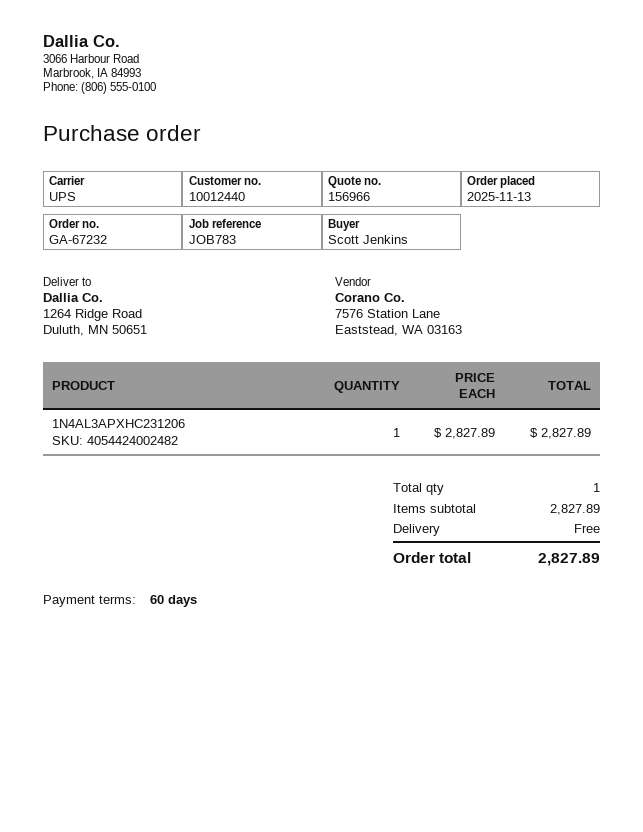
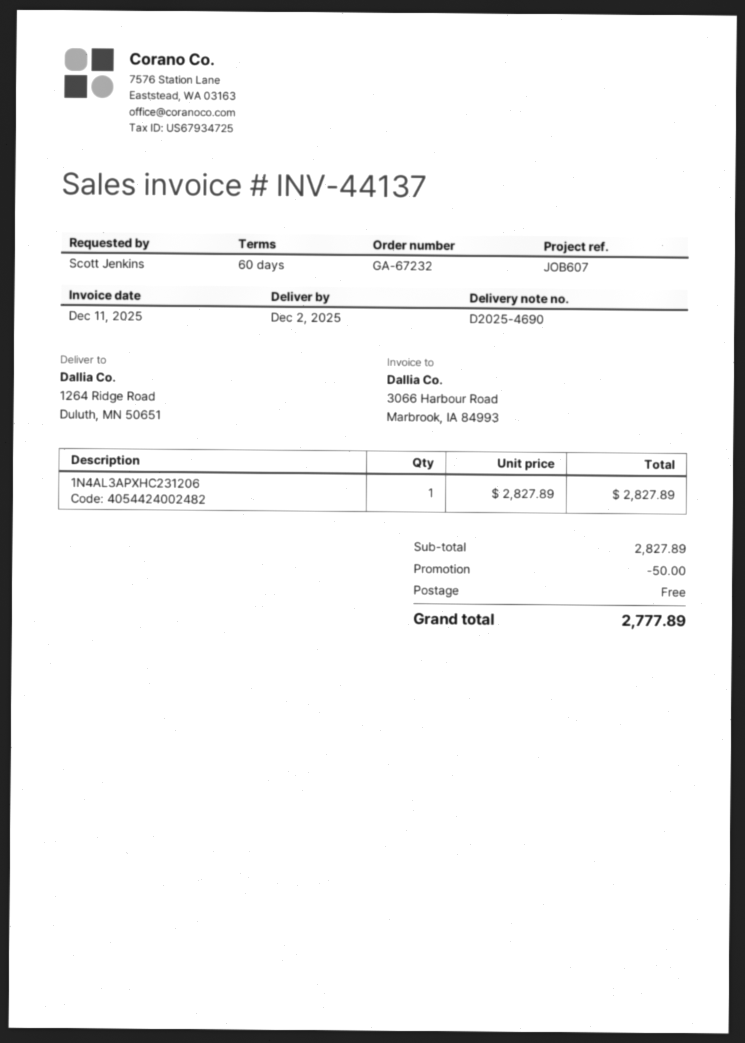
reference: JOB783 -> JOB607
discount: none -> 50.00
total: 2827.89 -> 2777.89

